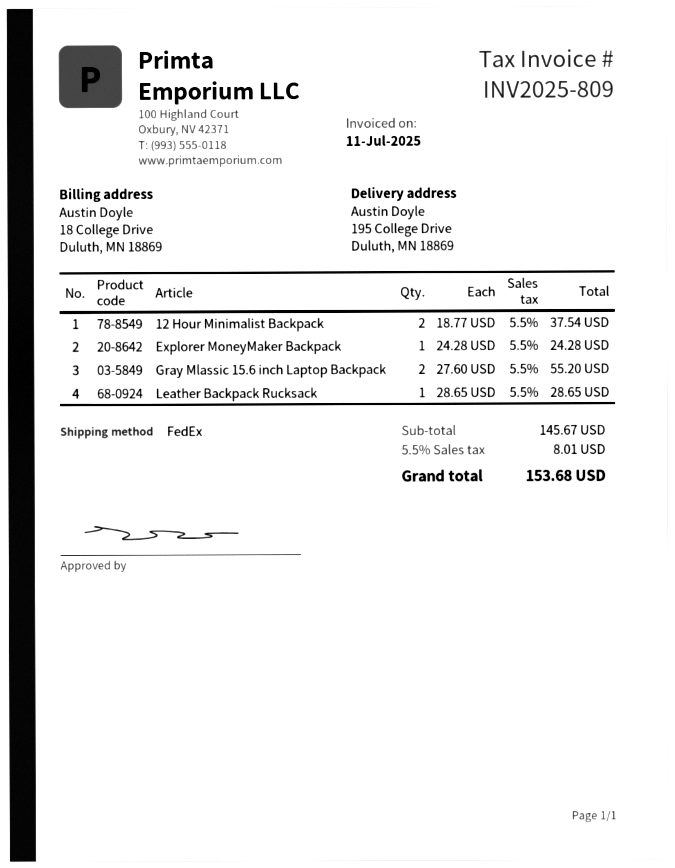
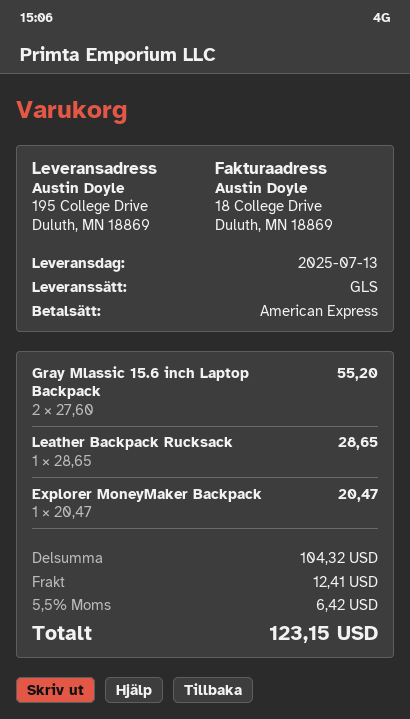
shipping method: FedEx -> GLS
12 Hour Minimalist Backpack: 2 x 18.77 = 37.54 -> none
Explorer MoneyMaker Backpack: 1 x 24.28 = 24.28 -> 1 x 20.47 = 20.47
subtotal: 145.67 -> 104.32
shipping: none -> 12.41
tax: 5.5% = 8.01 -> 5.5% = 6.42
total: 153.68 -> 123.15

